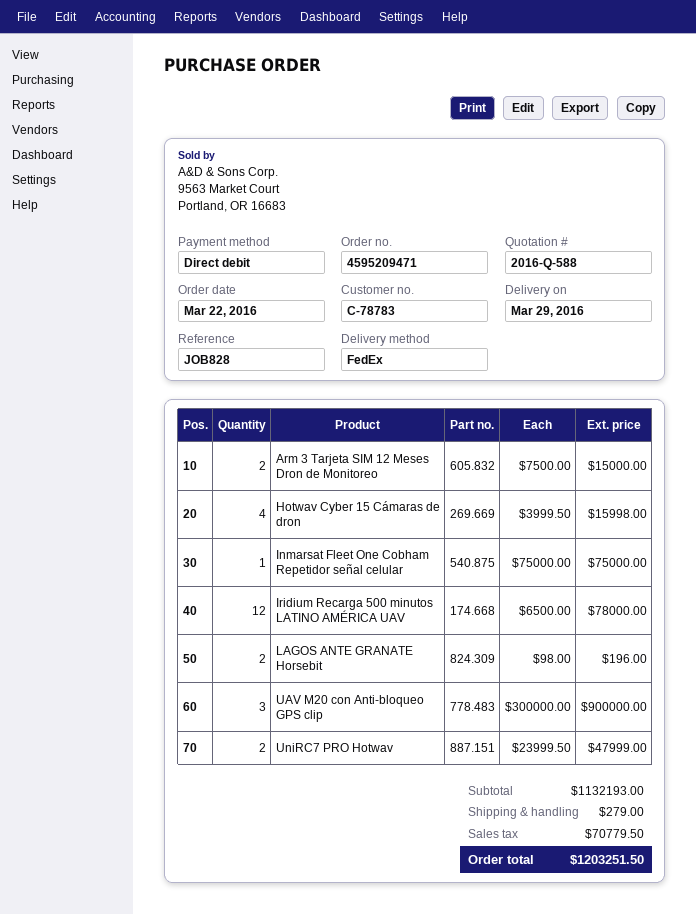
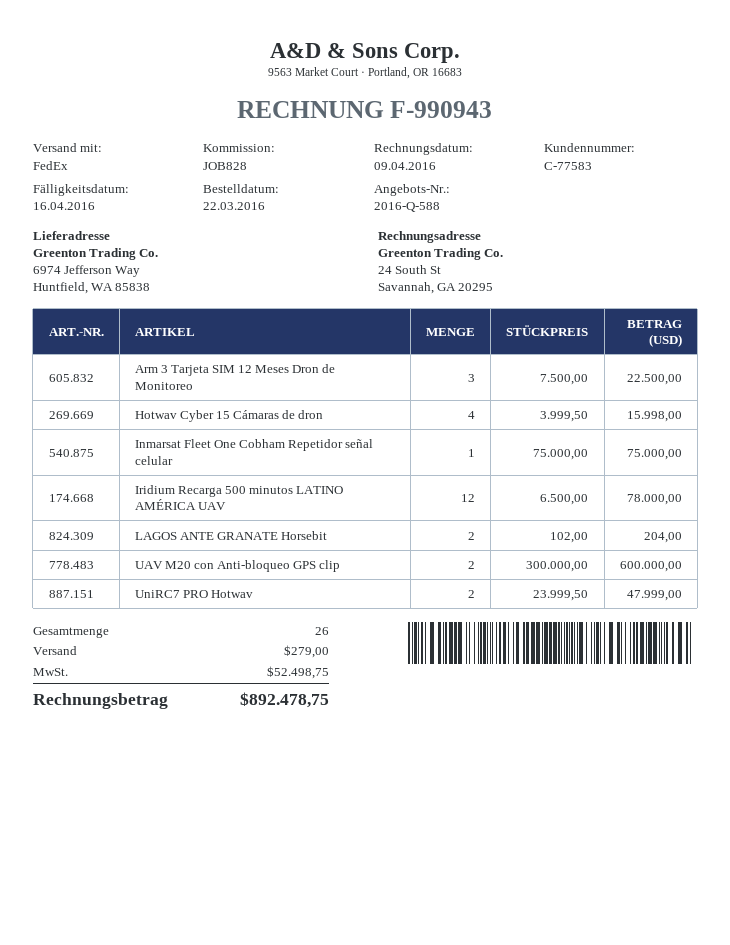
customer number: C-78783 -> C-77583
Arm 3 Tarjeta SIM 12 Meses Dron de Monitoreo: 2 x 7500.00 = 15000.00 -> 3 x 7500.00 = 22500.00
LAGOS ANTE GRANATE Horsebit: 2 x 98.00 = 196.00 -> 2 x 102.00 = 204.00
UAV M20 con Anti-bloqueo GPS clip: 3 x 300000.00 = 900000.00 -> 2 x 300000.00 = 600000.00
tax: 70779.50 -> 52498.75
total: 1203251.50 -> 892478.75

